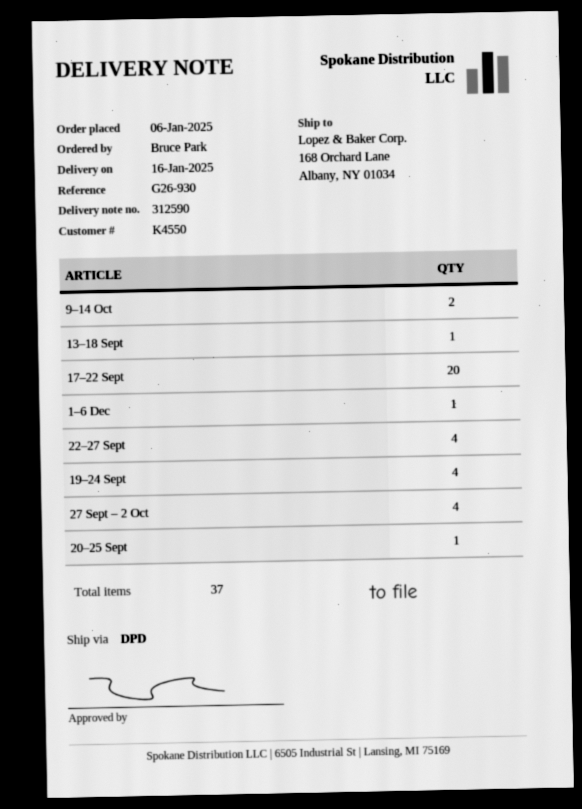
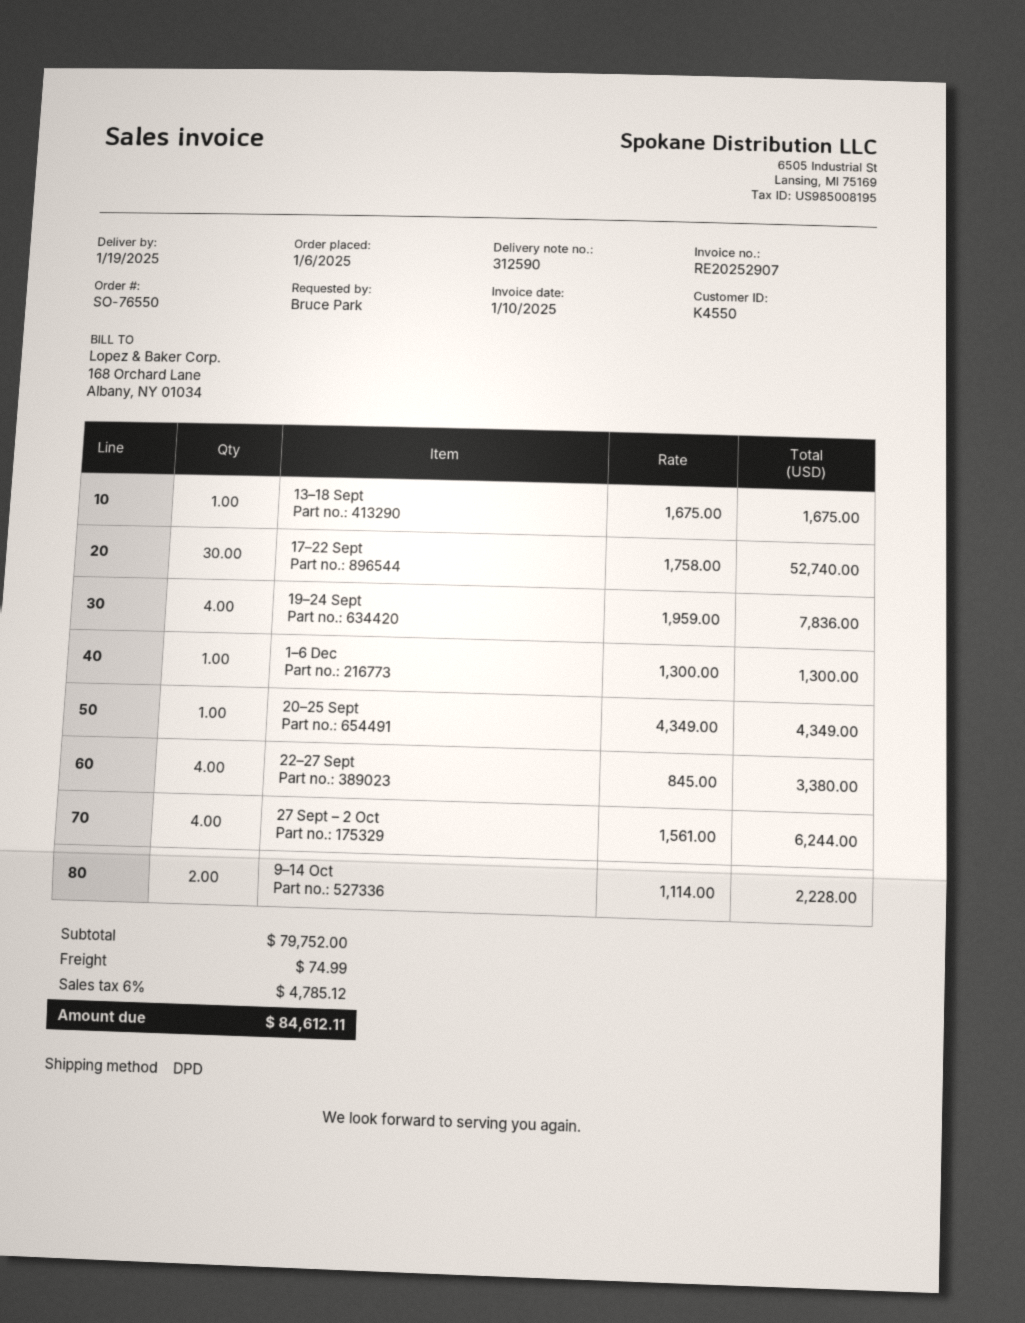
delivery date: 2025-01-16 -> 2025-01-19
17–22 Sept: 20 -> 30

